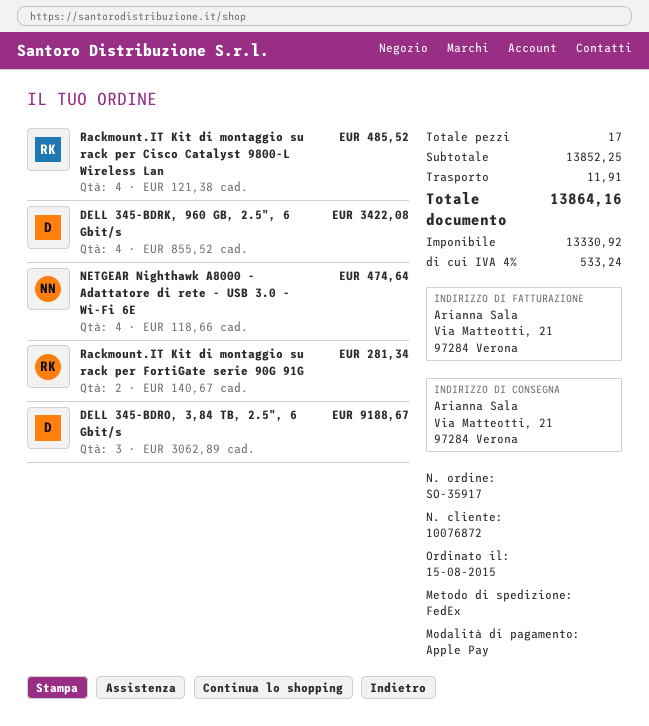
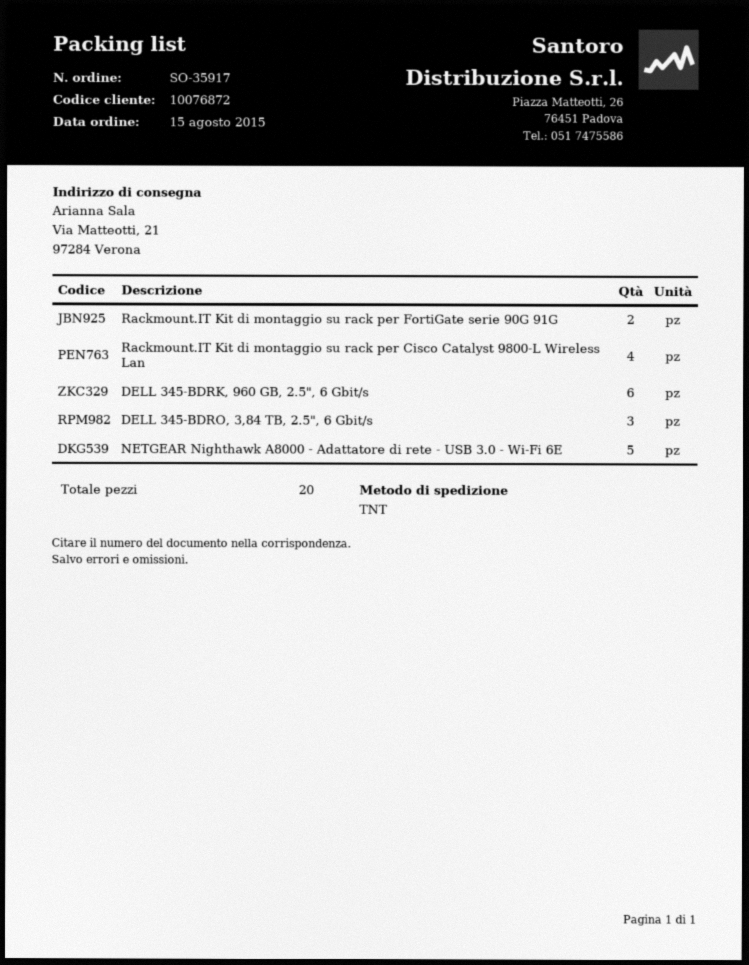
shipping method: FedEx -> TNT
DELL 345-BDRK, 960 GB, 2.5", 6 Gbit/s: 4 -> 6
NETGEAR Nighthawk A8000 - Adattatore di rete - USB 3.0 - Wi-Fi 6E: 4 -> 5
total quantity: 17 -> 20

